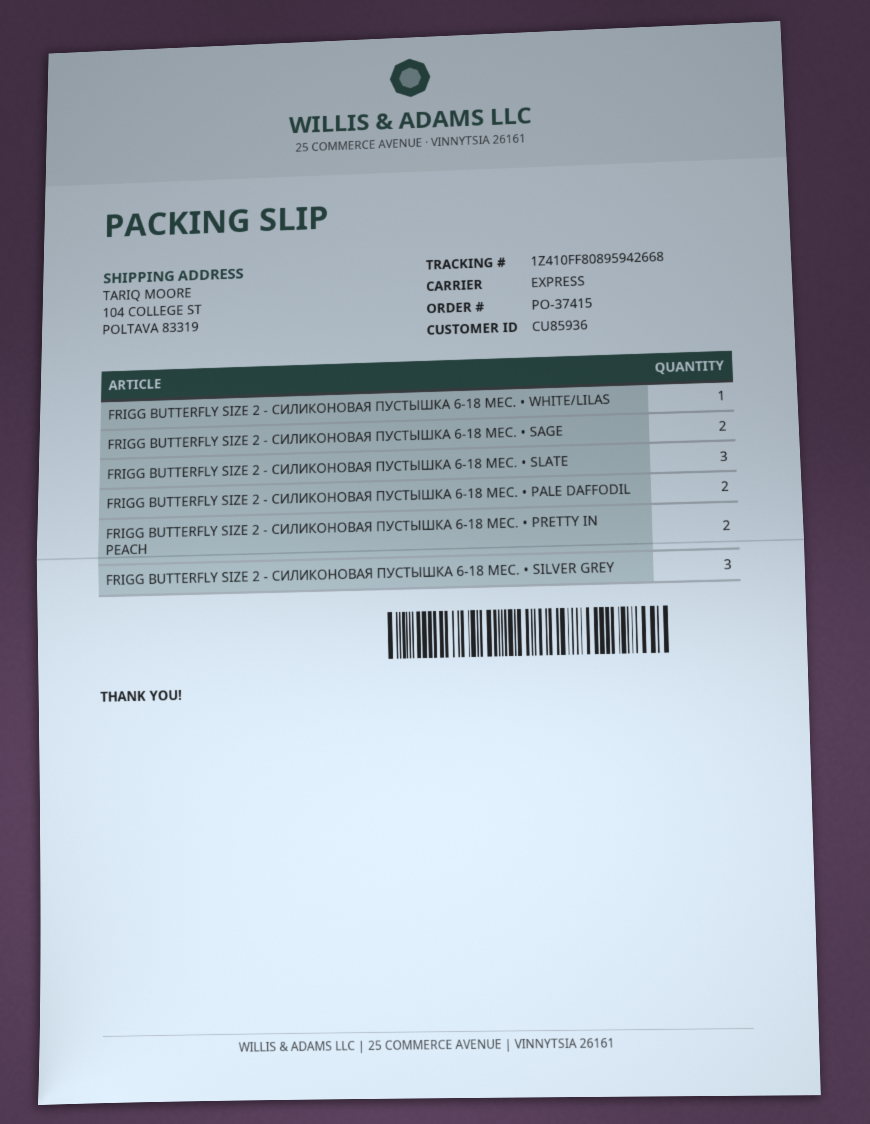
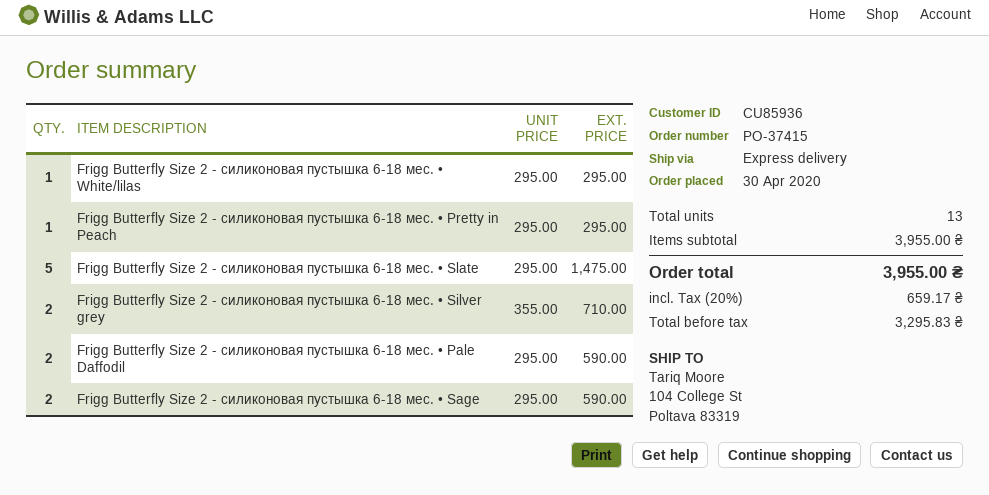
FRIGG BUTTERFLY SIZE 2 - СИЛИКОНОВАЯ ПУСТЫШКА 6-18 МЕС. • SLATE: 3 -> 5
FRIGG BUTTERFLY SIZE 2 - СИЛИКОНОВАЯ ПУСТЫШКА 6-18 МЕС. • PRETTY IN PEACH: 2 -> 1
FRIGG BUTTERFLY SIZE 2 - СИЛИКОНОВАЯ ПУСТЫШКА 6-18 МЕС. • SILVER GREY: 3 -> 2

